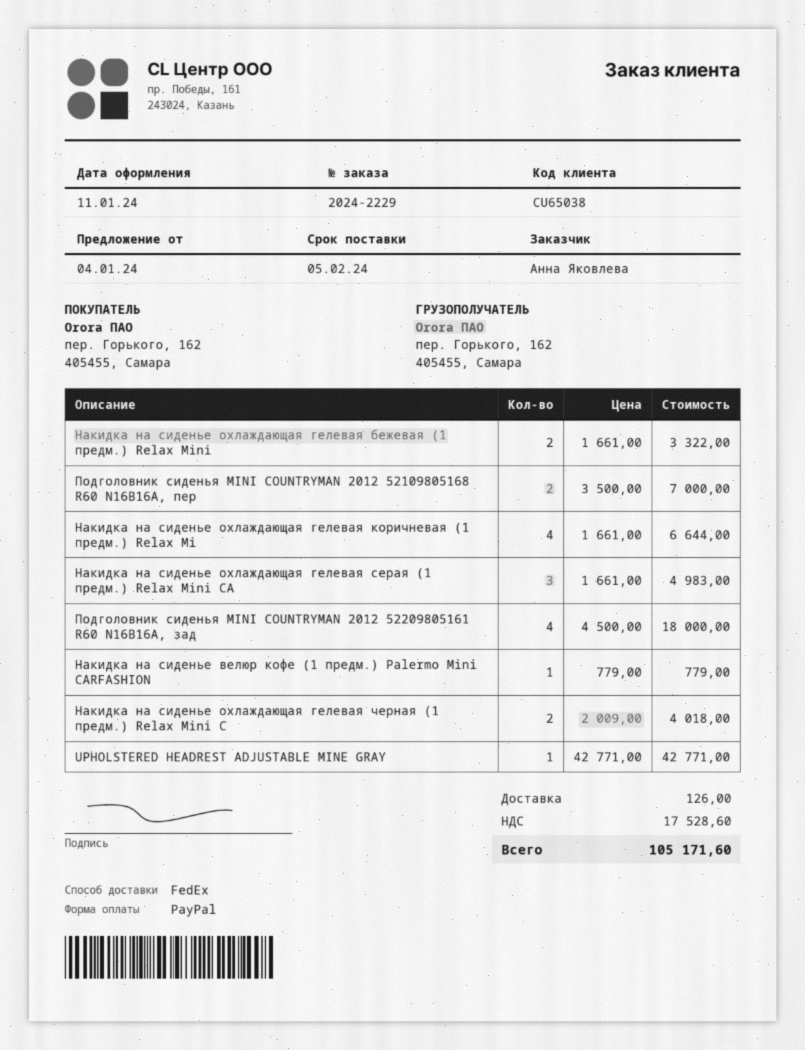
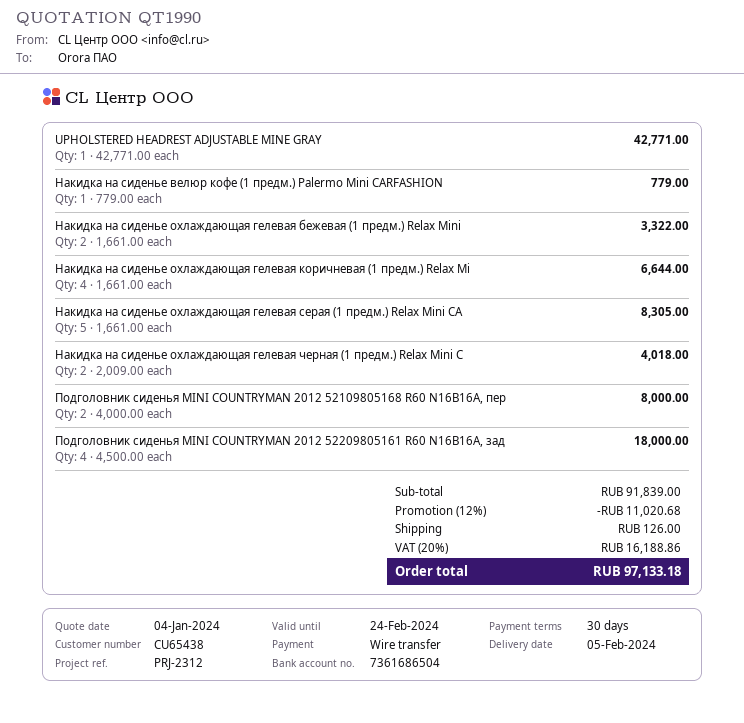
customer number: CU65038 -> CU65438
payment method: PayPal -> bank transfer
Подголовник сиденья MINI COUNTRYMAN 2012 52109805168 R60 N16B16A, пер: 2 x 3500.00 = 7000.00 -> 2 x 4000.00 = 8000.00
Накидка на сиденье охлаждающая гелевая серая (1 предм.) Relax Mini CA: 3 x 1661.00 = 4983.00 -> 5 x 1661.00 = 8305.00
discount: none -> 12% = 11020.68
tax: 17528.60 -> 16188.86
total: 105171.60 -> 97133.18

